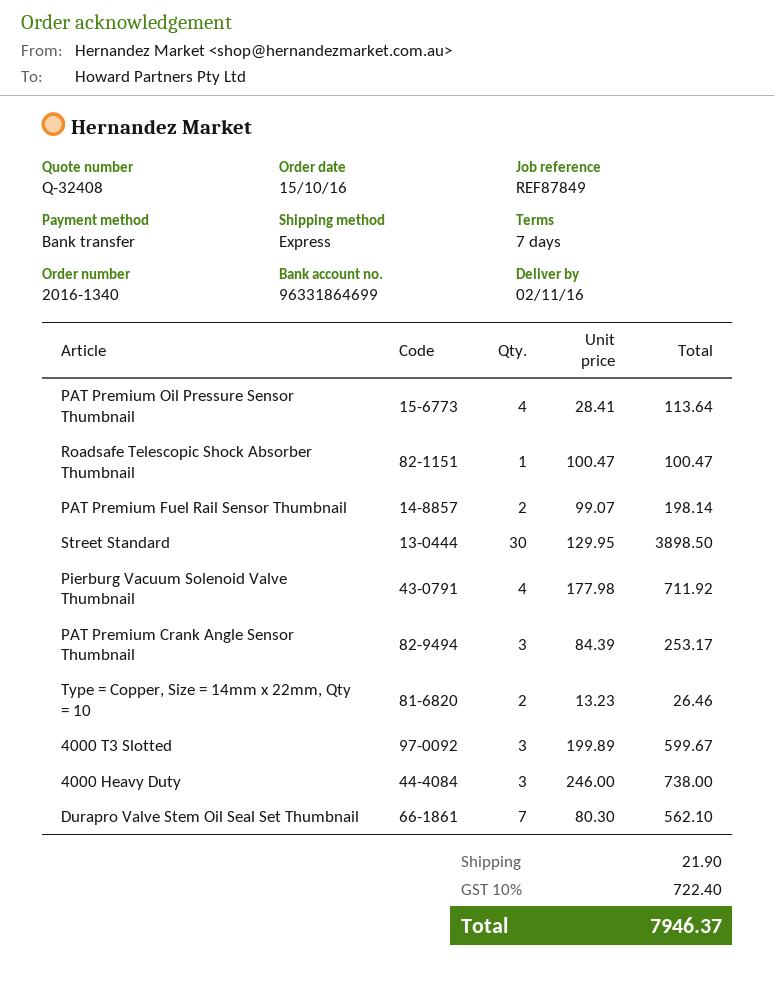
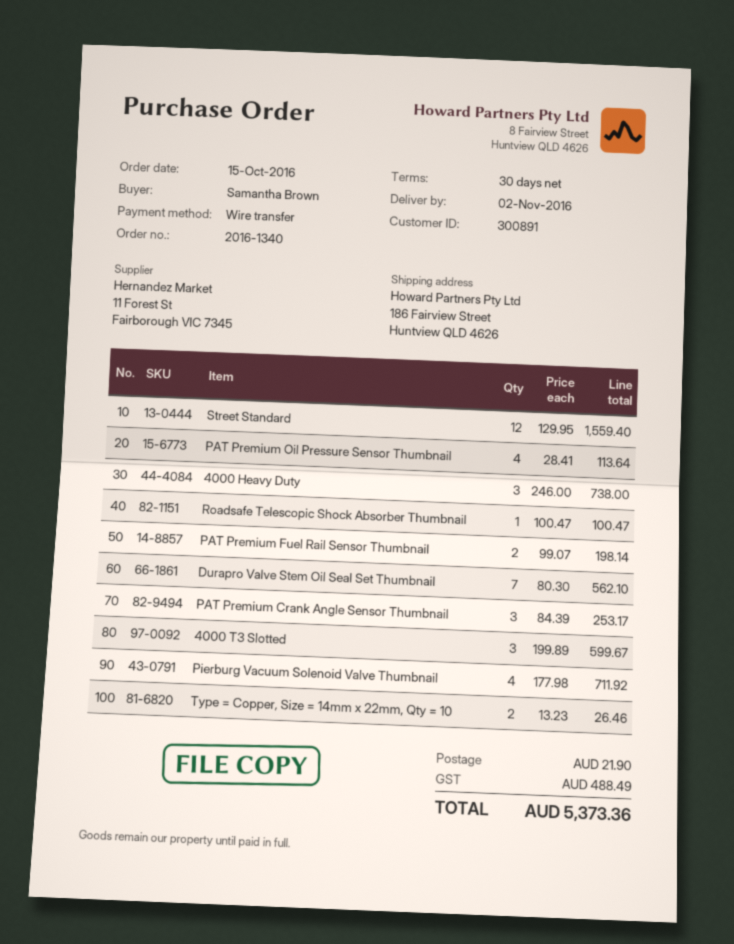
payment terms: 7 days -> 30 days
Street Standard: 30 x 129.95 = 3898.50 -> 12 x 129.95 = 1559.40
tax: 722.40 -> 488.49
total: 7946.37 -> 5373.36

